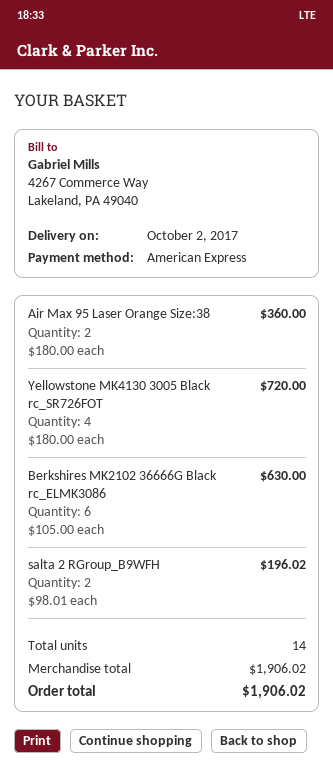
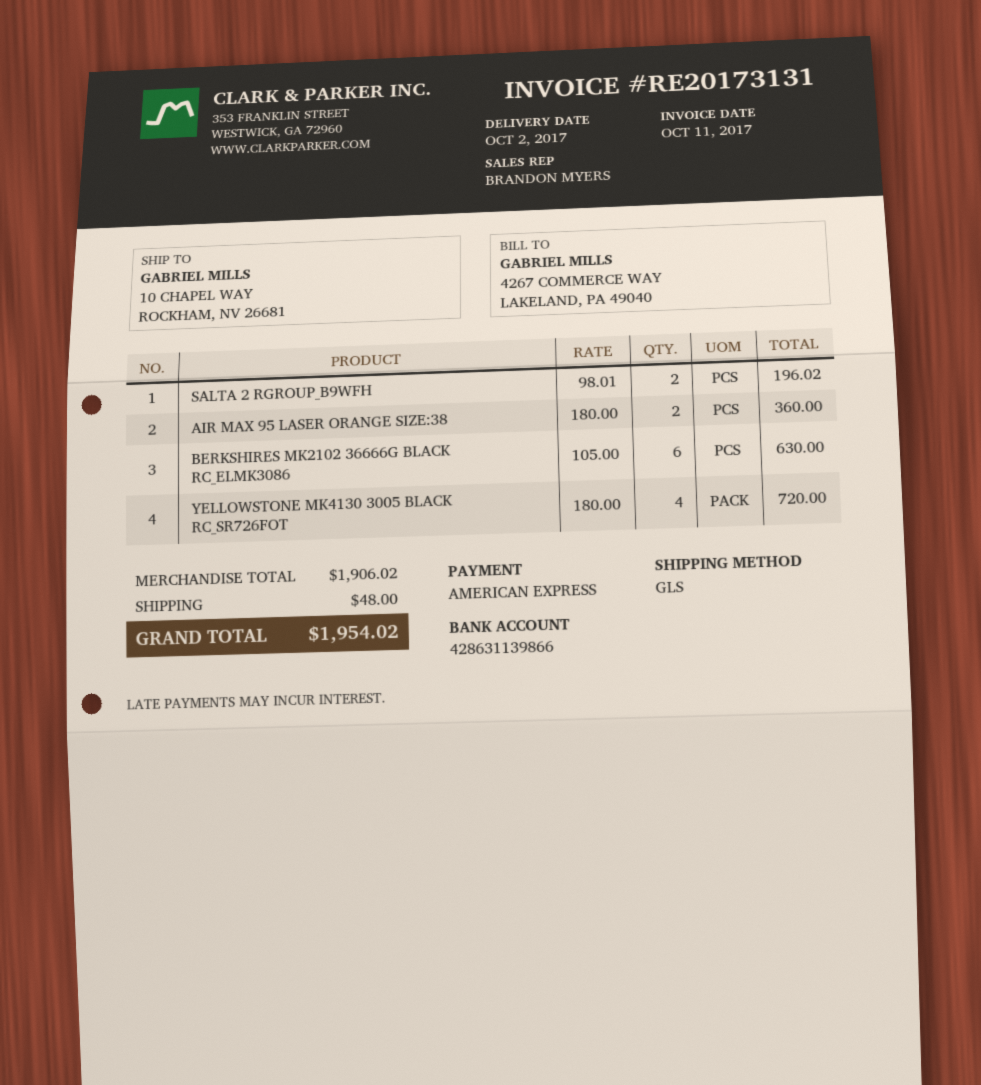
shipping: none -> 48.00
total: 1906.02 -> 1954.02

